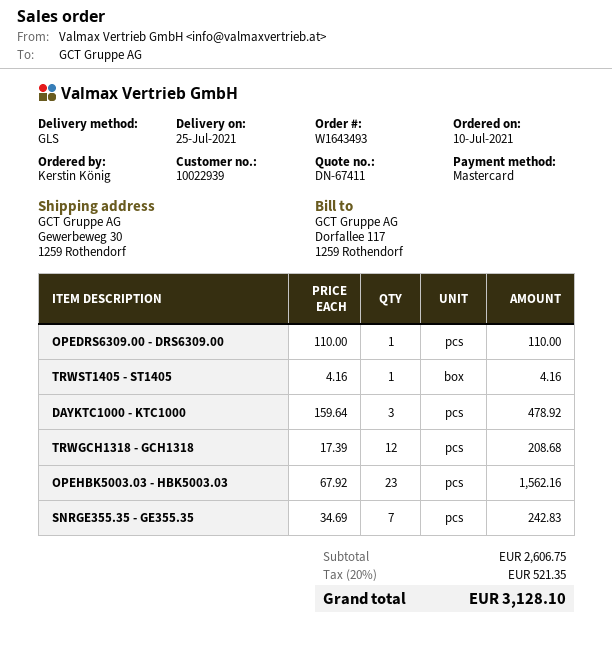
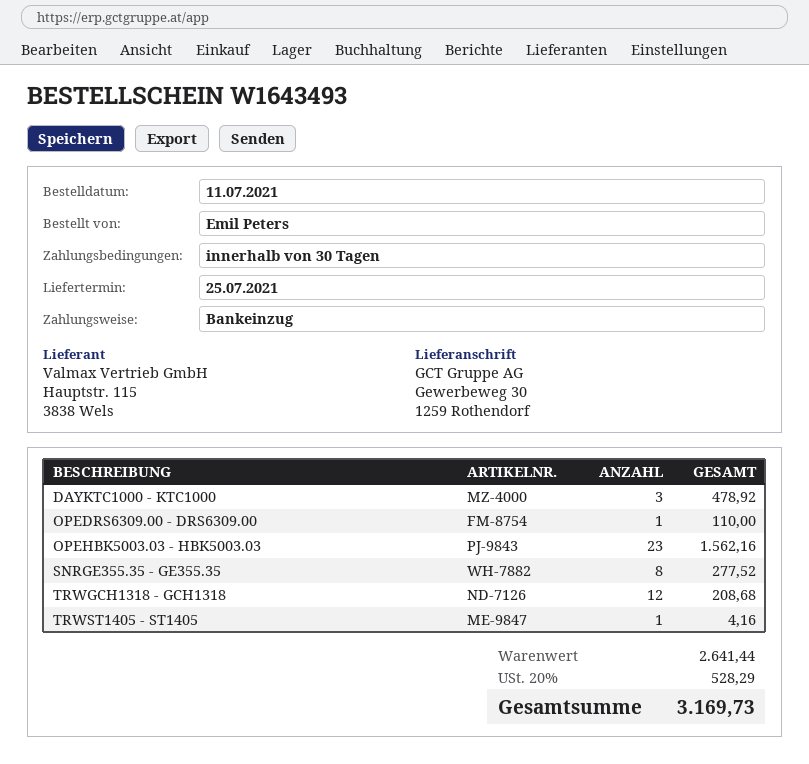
order date: 2021-07-10 -> 2021-07-11
ordered by: Kerstin König -> Emil Peters
payment method: Mastercard -> direct debit
SNRGE355.35 - GE355.35: 7 for 242.83 -> 8 for 277.52
subtotal: 2606.75 -> 2641.44
tax: 20% = 521.35 -> 20% = 528.29
total: 3128.10 -> 3169.73

